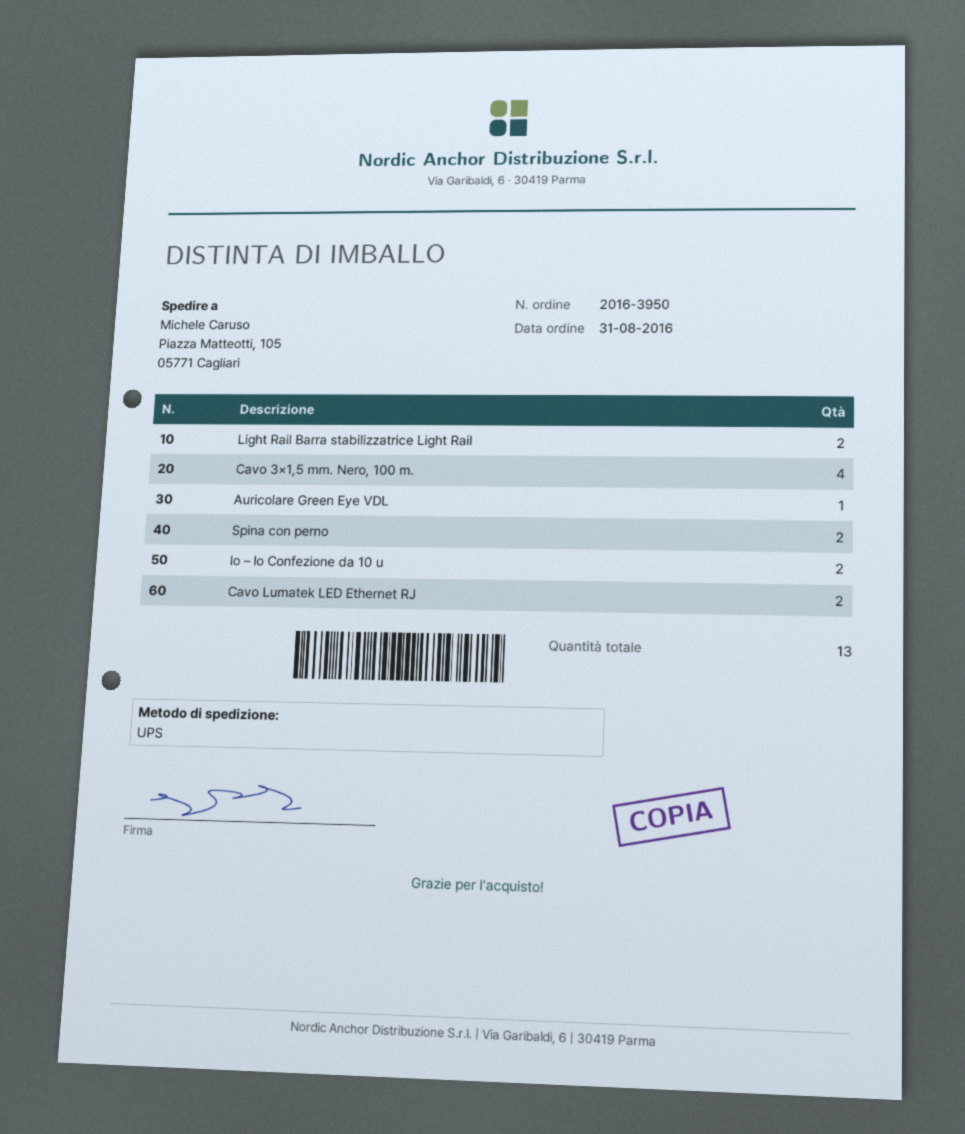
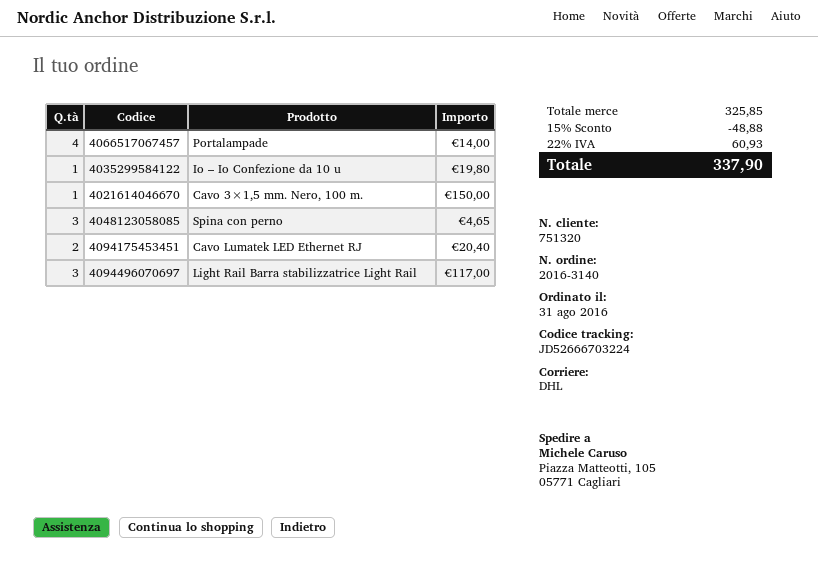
order number: 2016-3950 -> 2016-3140
shipping method: UPS -> DHL
Light Rail Barra stabilizzatrice Light Rail: 2 -> 3
Cavo 3×1,5 mm. Nero, 100 m.: 4 -> 1
Auricolare Green Eye VDL: 1 -> none
Spina con perno: 2 -> 3
Io – Io Confezione da 10 u: 2 -> 1
Portalampade: none -> 4

